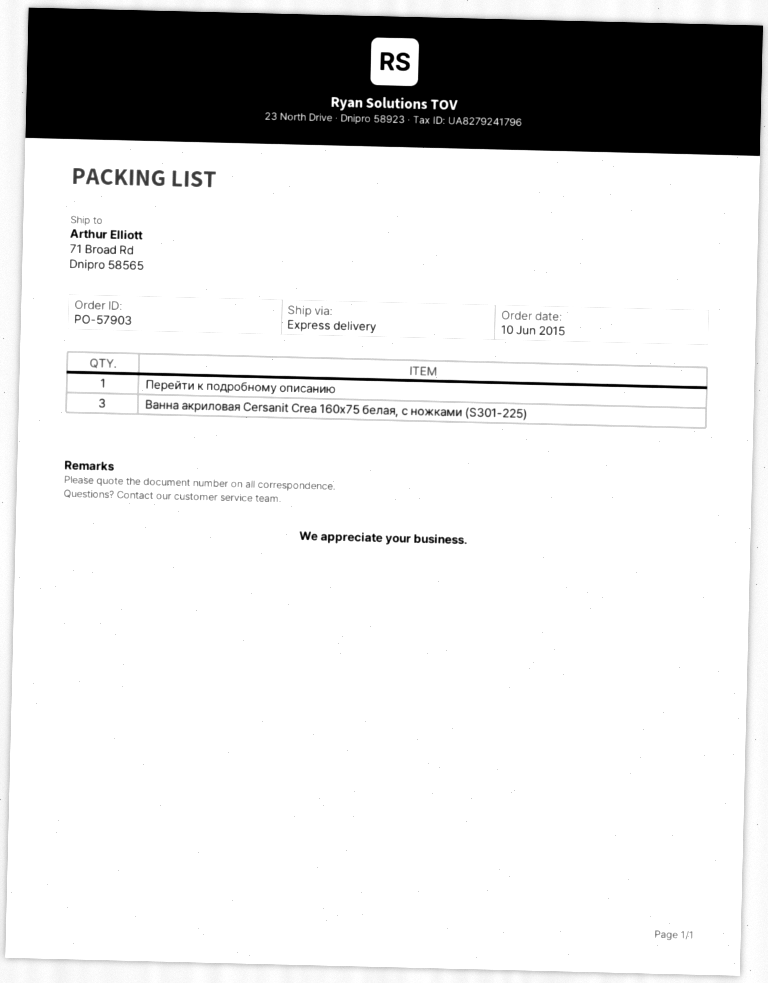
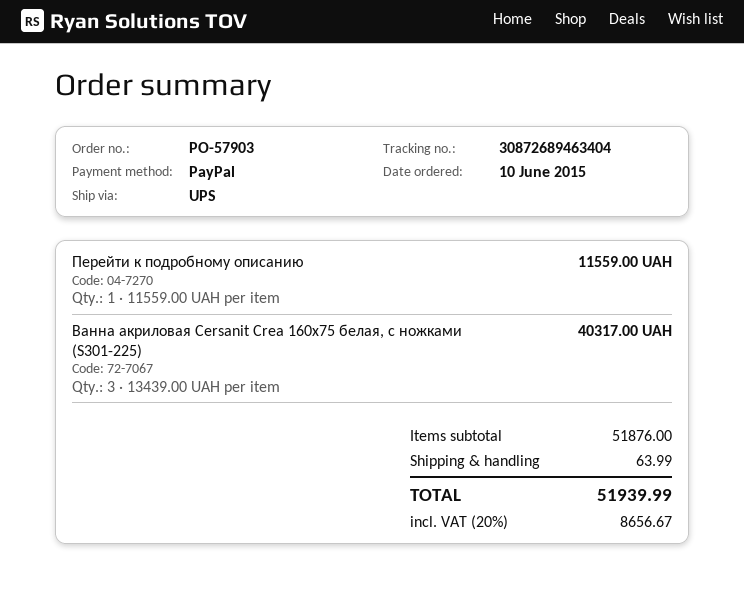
shipping method: express -> UPS

